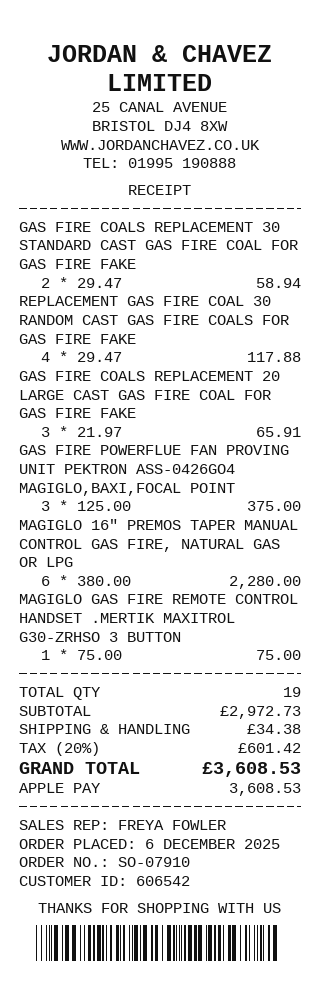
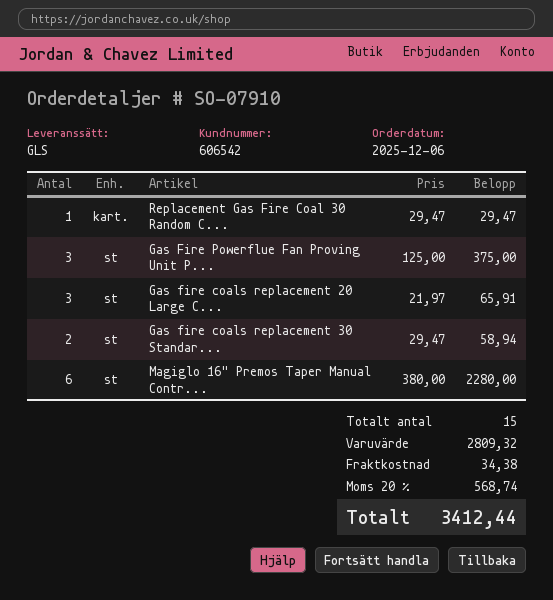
REPLACEMENT GAS FIRE COAL 30 RANDOM CAST GAS FIRE COALS FOR GAS FIRE FAKE: 4 x 29.47 = 117.88 -> 1 x 29.47 = 29.47
MAGIGLO GAS FIRE REMOTE CONTROL HANDSET .MERTIK MAXITROL G30-ZRHSO 3 BUTTON: 1 x 75.00 = 75.00 -> none
total quantity: 19 -> 15
subtotal: 2972.73 -> 2809.32
tax: 20% = 601.42 -> 20% = 568.74
total: 3608.53 -> 3412.44

